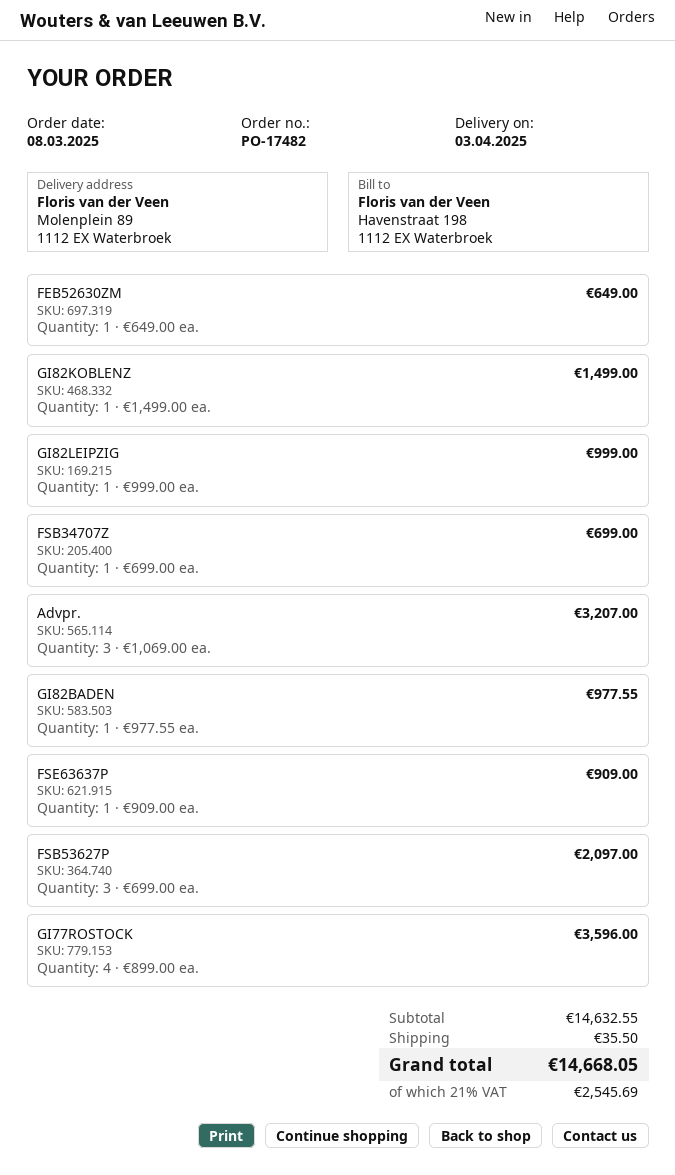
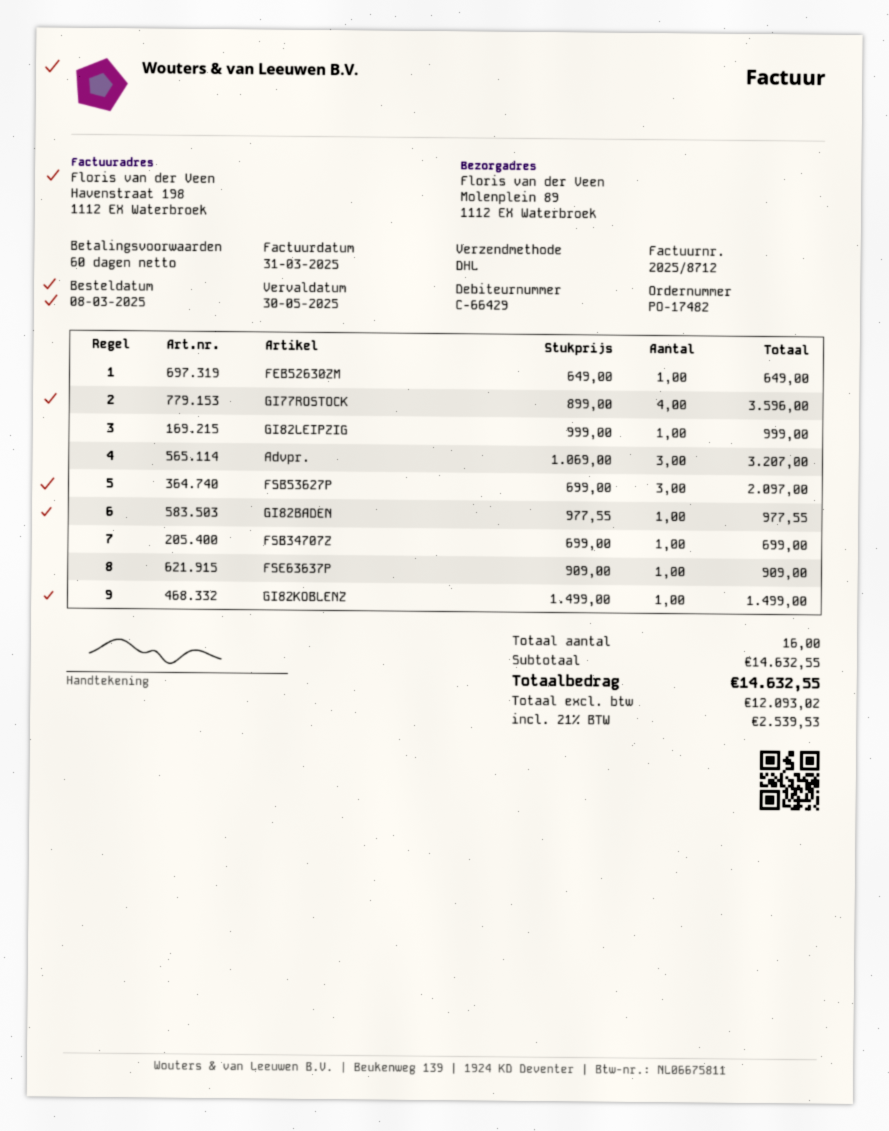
shipping: 35.50 -> none
tax: 21% = 2545.69 -> 21% = 2539.53
total: 14668.05 -> 14632.55

